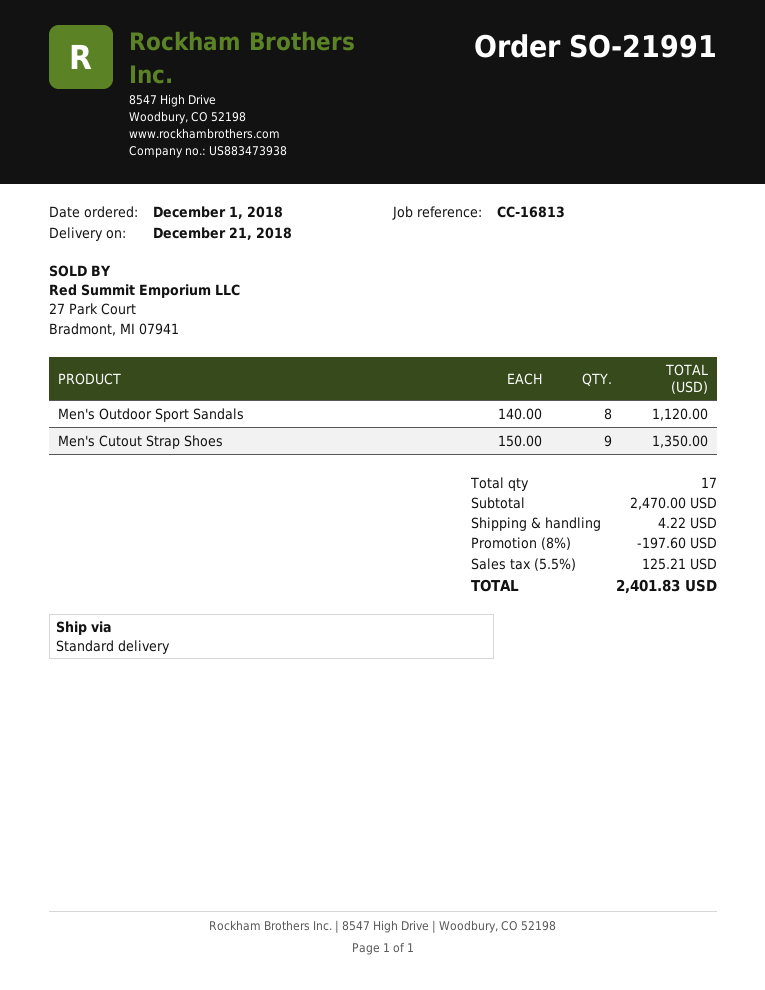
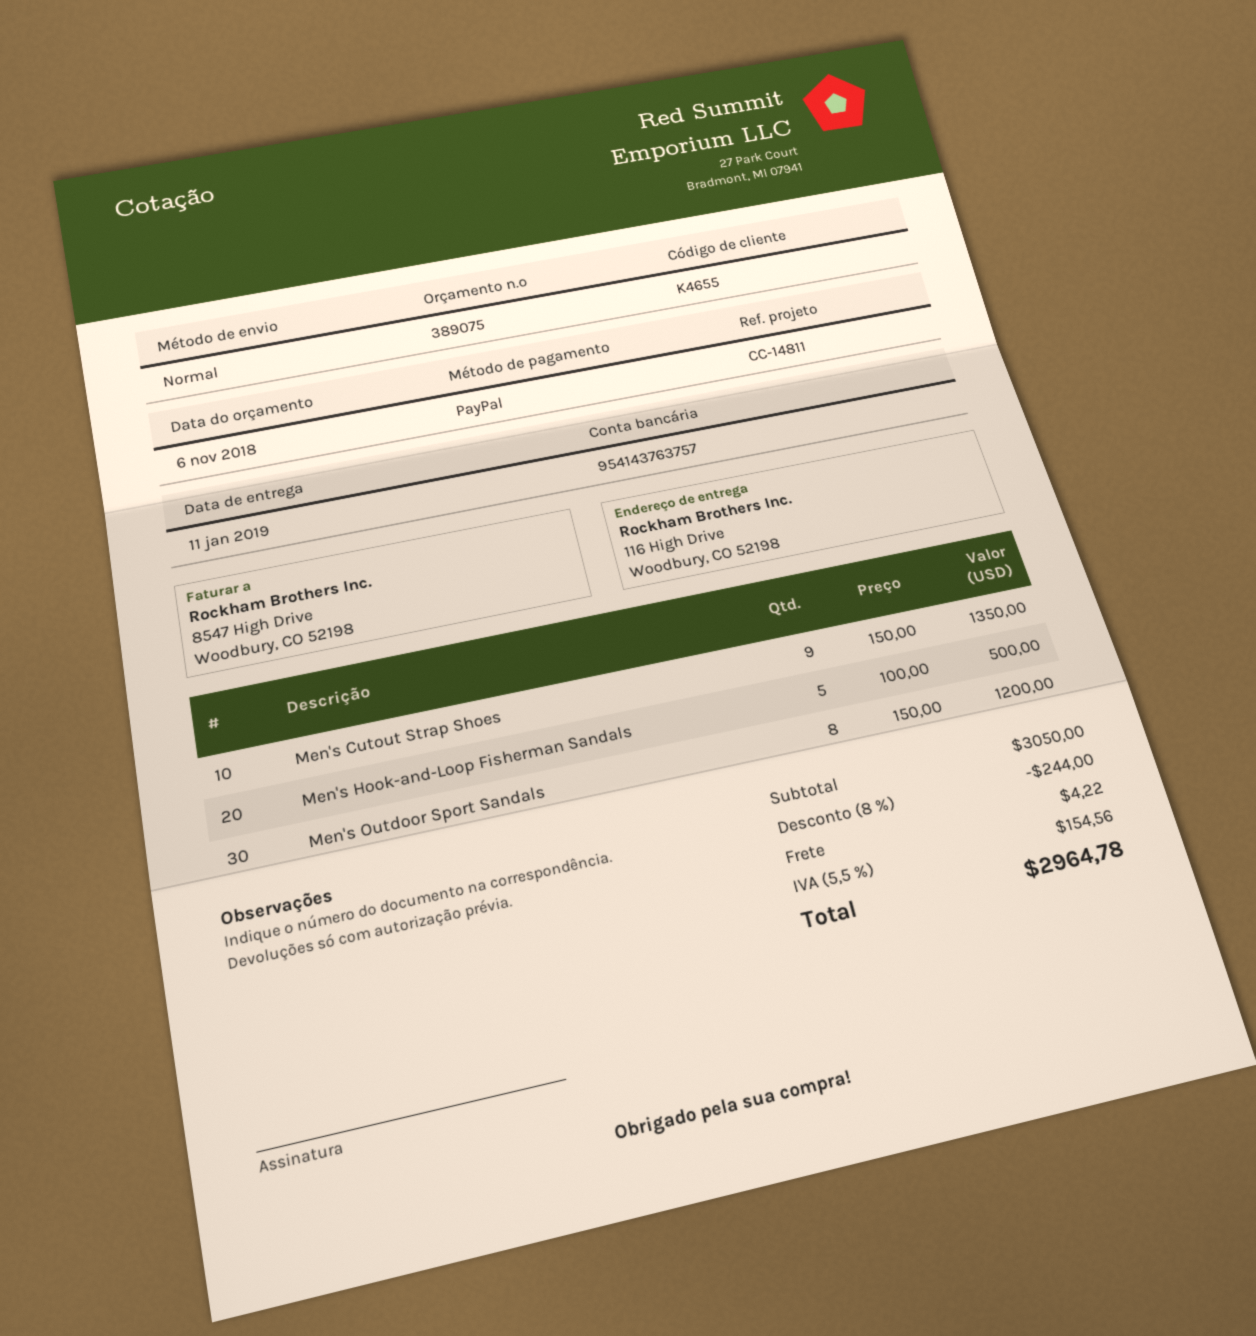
delivery date: 2018-12-21 -> 2019-01-11
reference: CC-16813 -> CC-14811
Men's Outdoor Sport Sandals: 8 x 140.00 = 1120.00 -> 8 x 150.00 = 1200.00
Men's Hook-and-Loop Fisherman Sandals: none -> 5 x 100.00 = 500.00
subtotal: 2470.00 -> 3050.00
discount: 8% = 197.60 -> 8% = 244.00
tax: 5.5% = 125.21 -> 5.5% = 154.56
total: 2401.83 -> 2964.78

